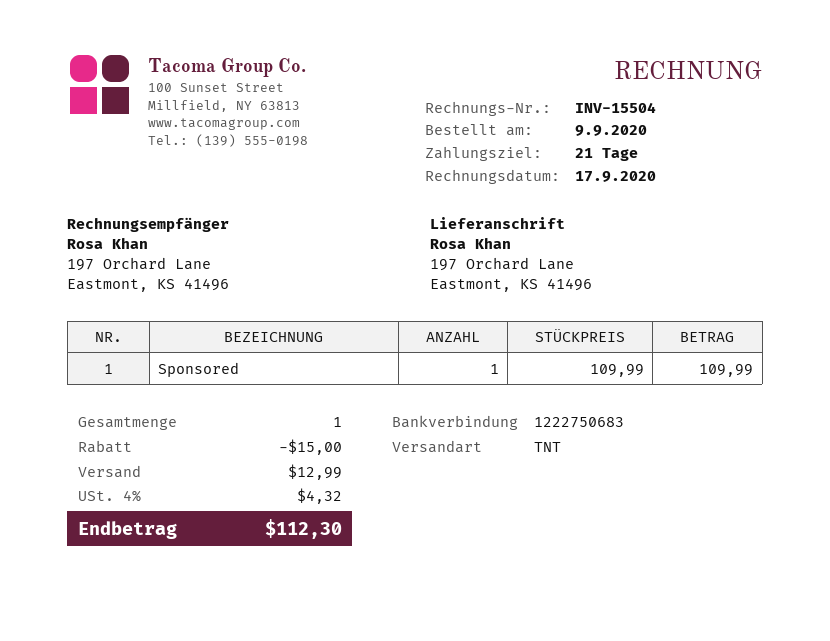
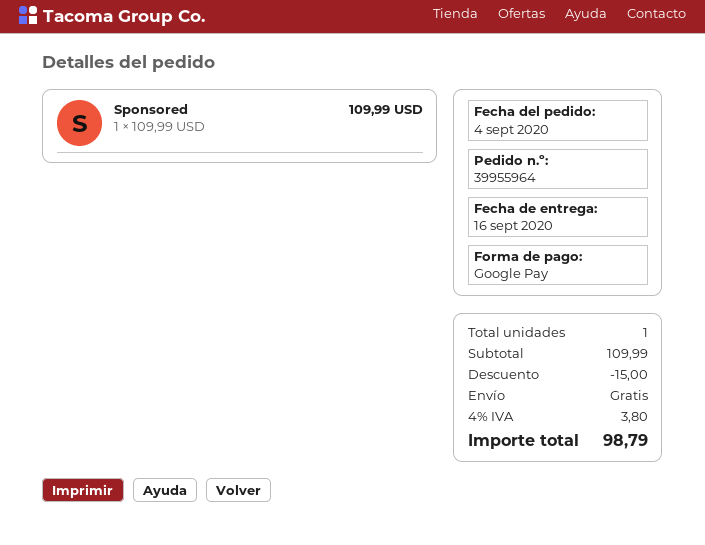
order date: 2020-09-09 -> 2020-09-04
shipping: 12.99 -> 0.00
tax: 4% = 4.32 -> 4% = 3.80
total: 112.30 -> 98.79

